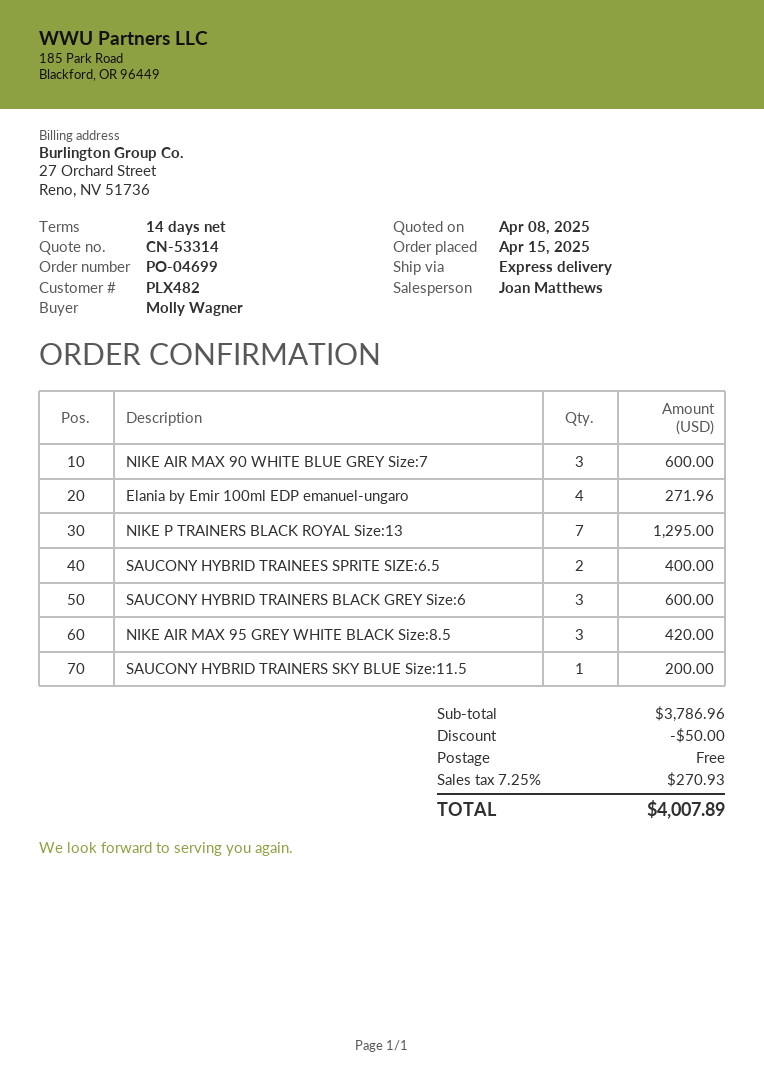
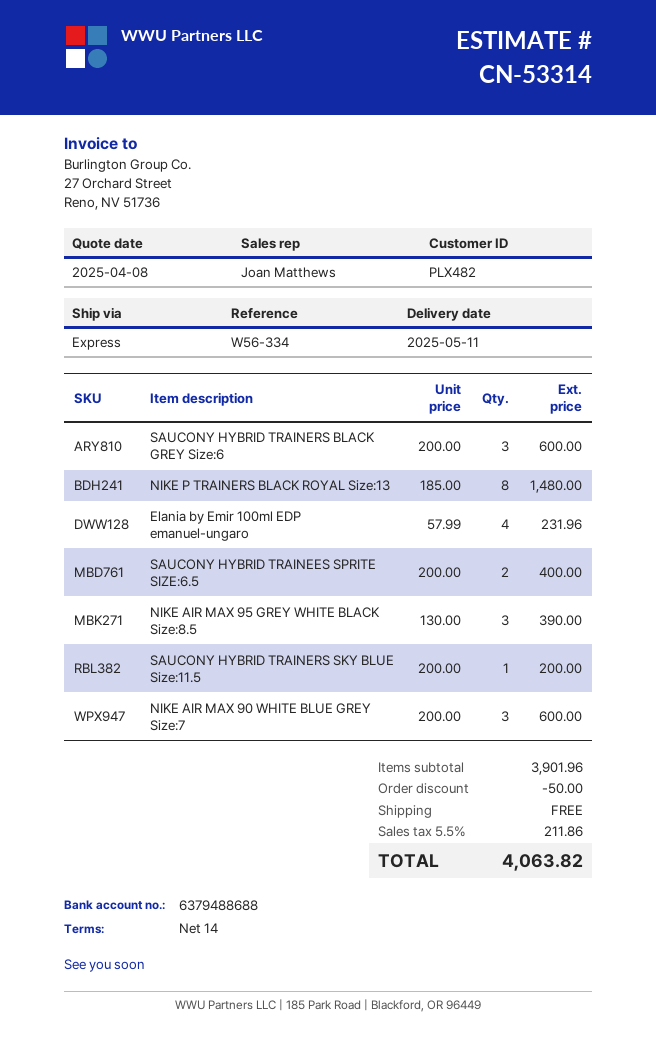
Elania by Emir 100ml EDP emanuel-ungaro: 4 for 271.96 -> 4 for 231.96
NIKE P TRAINERS BLACK ROYAL Size:13: 7 for 1295.00 -> 8 for 1480.00
NIKE AIR MAX 95 GREY WHITE BLACK Size:8.5: 3 for 420.00 -> 3 for 390.00
subtotal: 3786.96 -> 3901.96
tax: 7.25% = 270.93 -> 5.5% = 211.86
total: 4007.89 -> 4063.82

